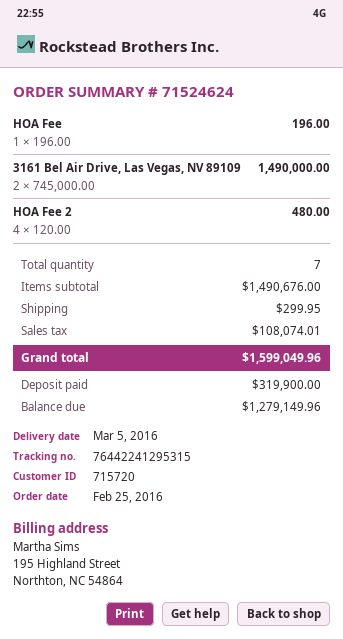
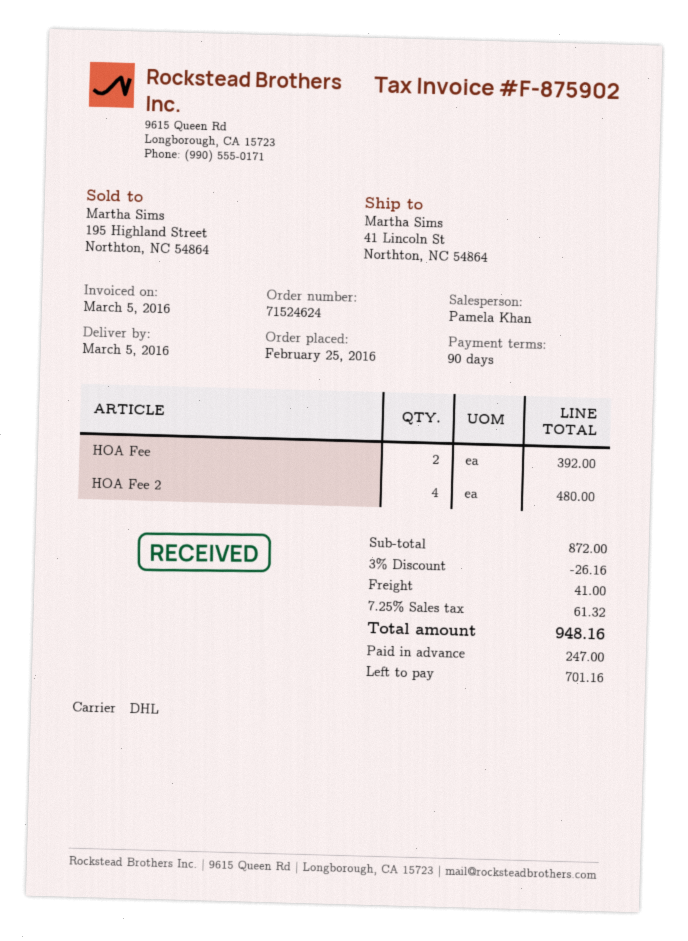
HOA Fee: 1 for 196.00 -> 2 for 392.00
3161 Bel Air Drive, Las Vegas, NV 89109: 2 for 1490000.00 -> none
subtotal: 1490676.00 -> 872.00
discount: none -> 3% = 26.16
shipping: 299.95 -> 41.00
tax: 108074.01 -> 61.32
total: 1599049.96 -> 948.16
deposit: 319900.00 -> 247.00
balance: 1279149.96 -> 701.16

